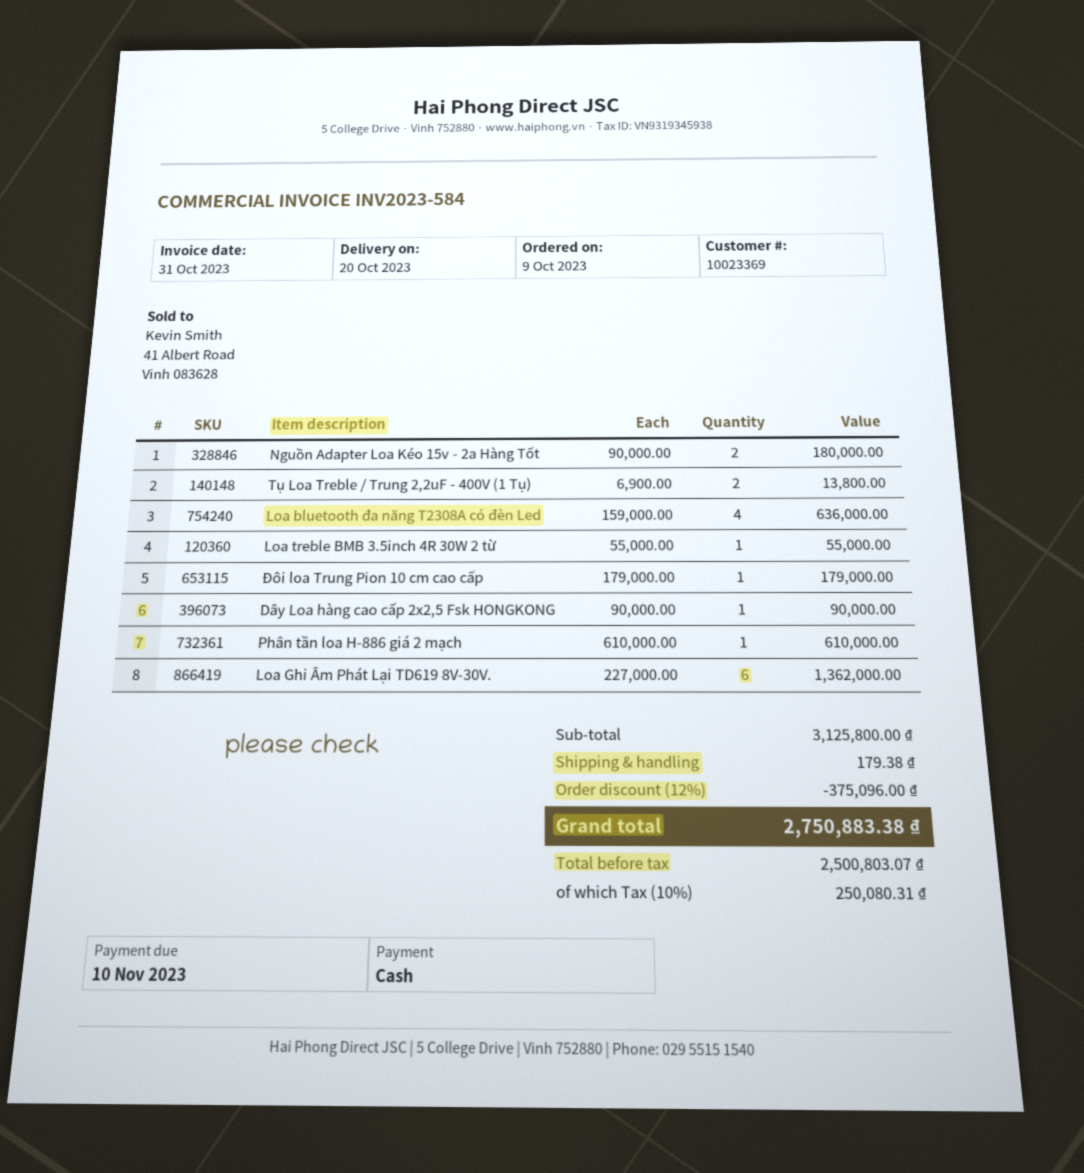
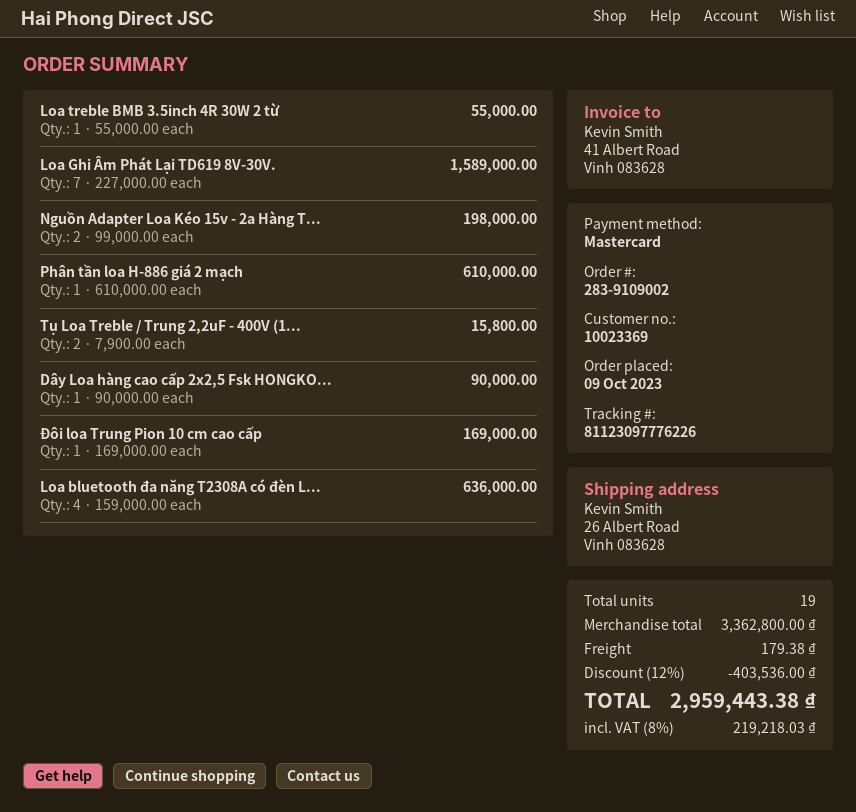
payment method: cash -> Mastercard
Nguồn Adapter Loa Kéo 15v - 2a Hàng Tốt: 2 x 90000.00 = 180000.00 -> 2 x 99000.00 = 198000.00
Tụ Loa Treble / Trung 2,2uF - 400V (1 Tụ): 2 x 6900.00 = 13800.00 -> 2 x 7900.00 = 15800.00
Đôi loa Trung Pion 10 cm cao cấp: 1 x 179000.00 = 179000.00 -> 1 x 169000.00 = 169000.00
Loa Ghi Âm Phát Lại TD619 8V-30V.: 6 x 227000.00 = 1362000.00 -> 7 x 227000.00 = 1589000.00
subtotal: 3125800.00 -> 3362800.00
discount: 12% = 375096.00 -> 12% = 403536.00
tax: 10% = 250080.31 -> 8% = 219218.03
total: 2750883.38 -> 2959443.38

